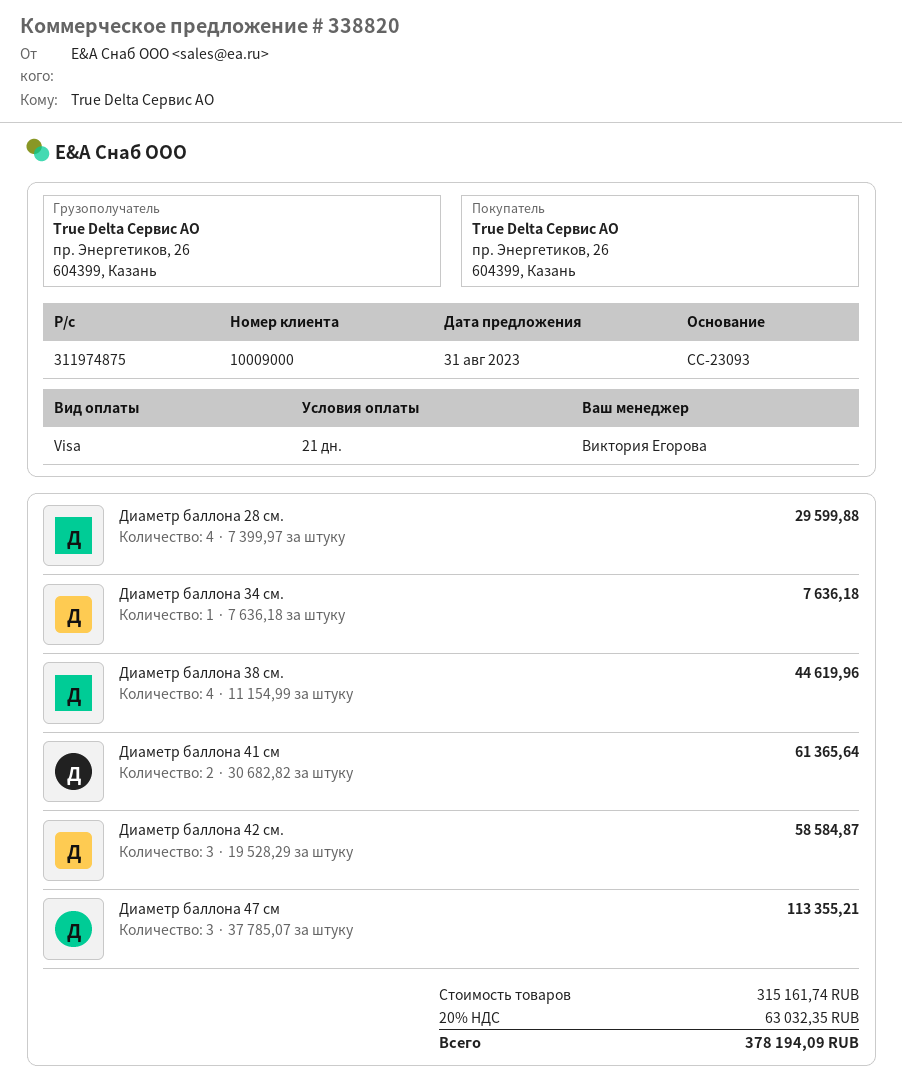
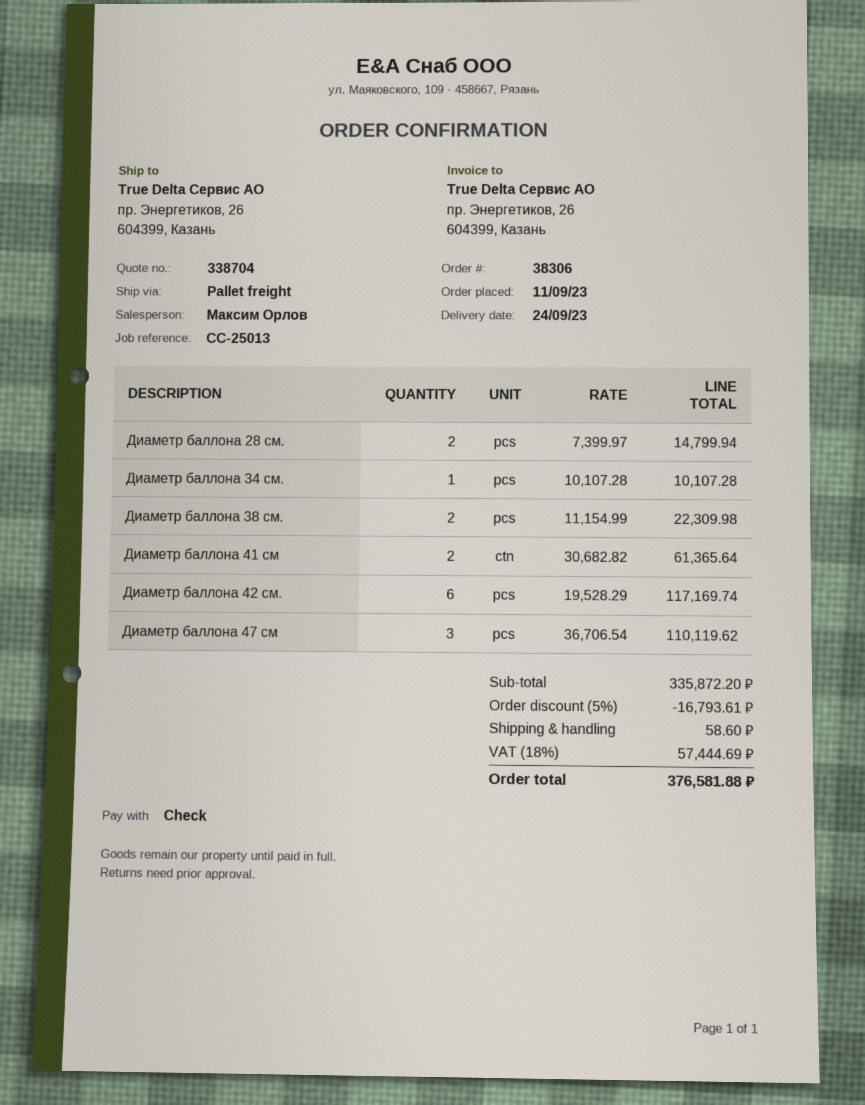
quote number: 338820 -> 338704
reference: CC-23093 -> CC-25013
sales rep: Виктория Егорова -> Максим Орлов
payment method: Visa -> cheque
Диаметр баллона 28 см.: 4 x 7399.97 = 29599.88 -> 2 x 7399.97 = 14799.94
Диаметр баллона 34 см.: 1 x 7636.18 = 7636.18 -> 1 x 10107.28 = 10107.28
Диаметр баллона 38 см.: 4 x 11154.99 = 44619.96 -> 2 x 11154.99 = 22309.98
Диаметр баллона 42 см.: 3 x 19528.29 = 58584.87 -> 6 x 19528.29 = 117169.74
Диаметр баллона 47 см: 3 x 37785.07 = 113355.21 -> 3 x 36706.54 = 110119.62
subtotal: 315161.74 -> 335872.20
discount: none -> 5% = 16793.61
shipping: none -> 58.60
tax: 20% = 63032.35 -> 18% = 57444.69
total: 378194.09 -> 376581.88

